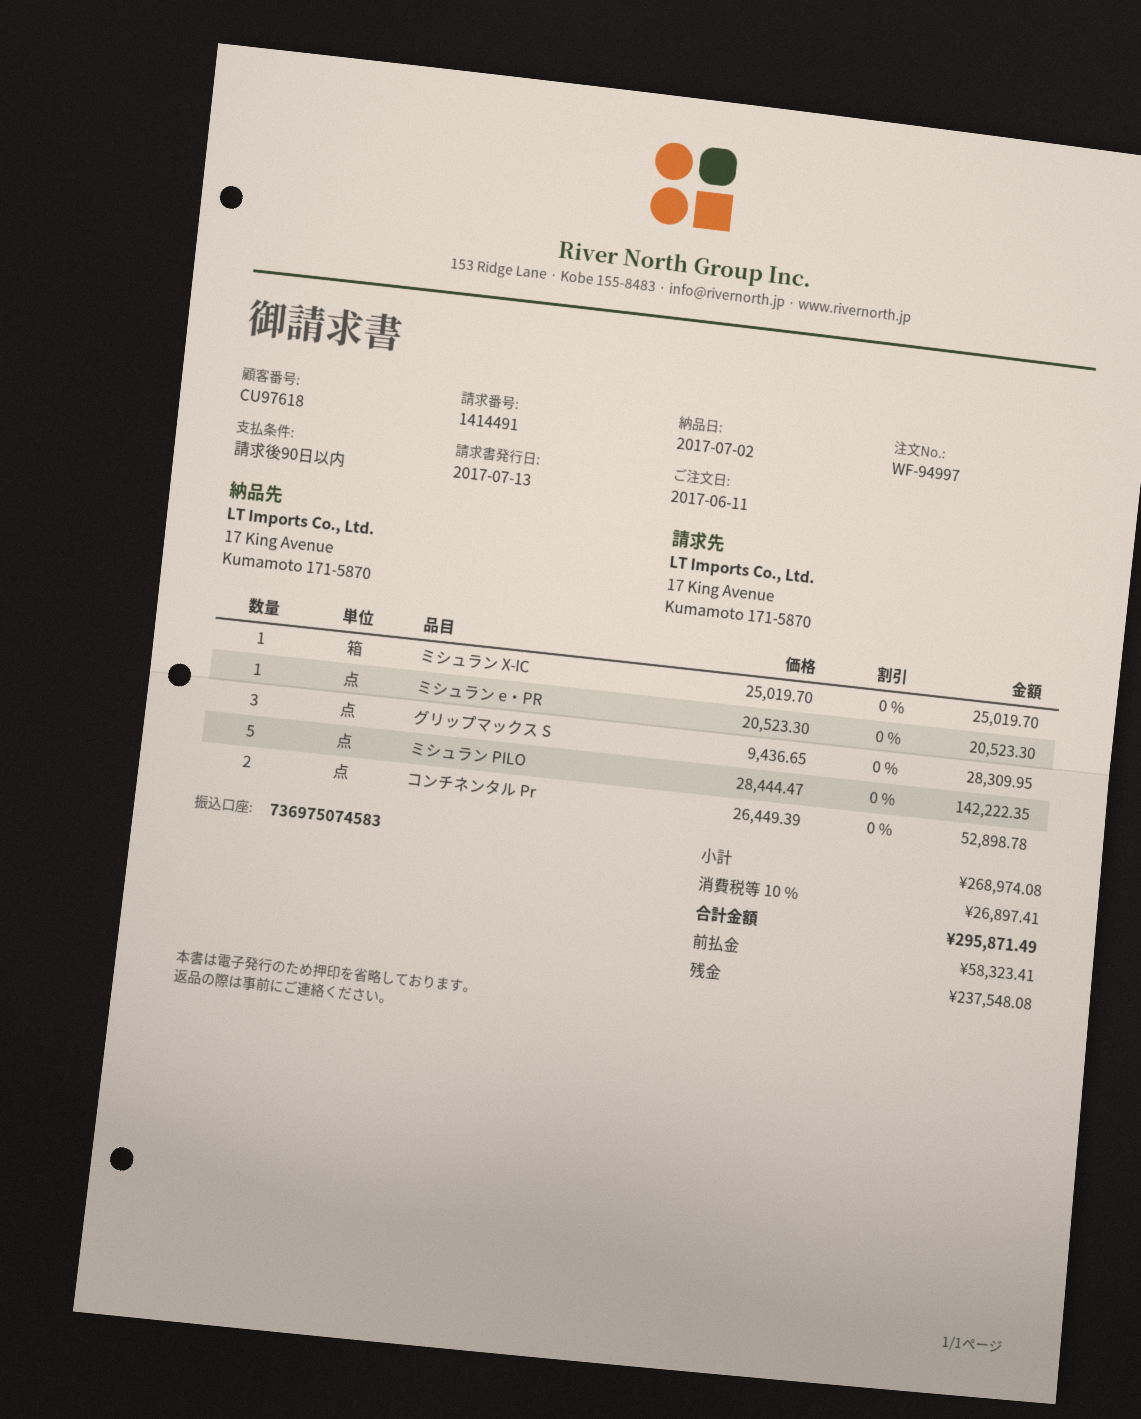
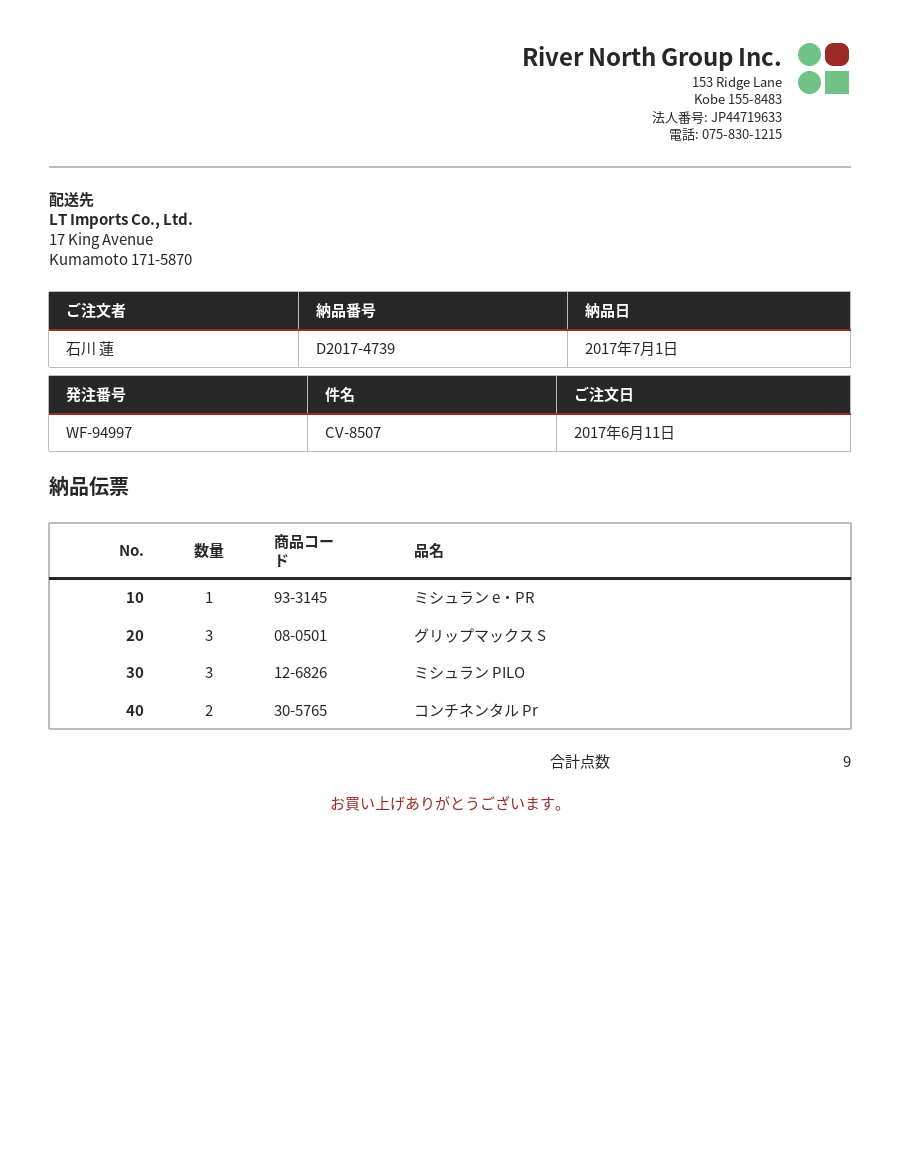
delivery date: 2017-07-02 -> 2017-07-01
ミシュラン X-IC: 1 -> none
ミシュラン PILO: 5 -> 3

